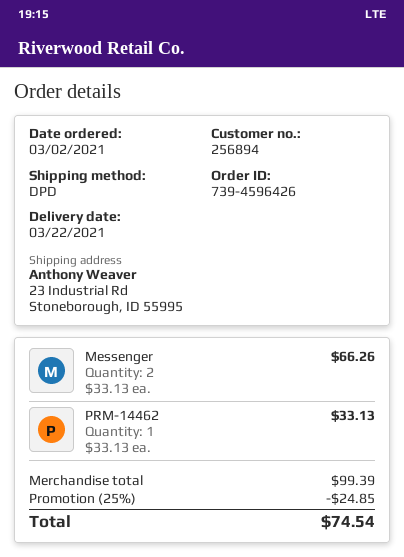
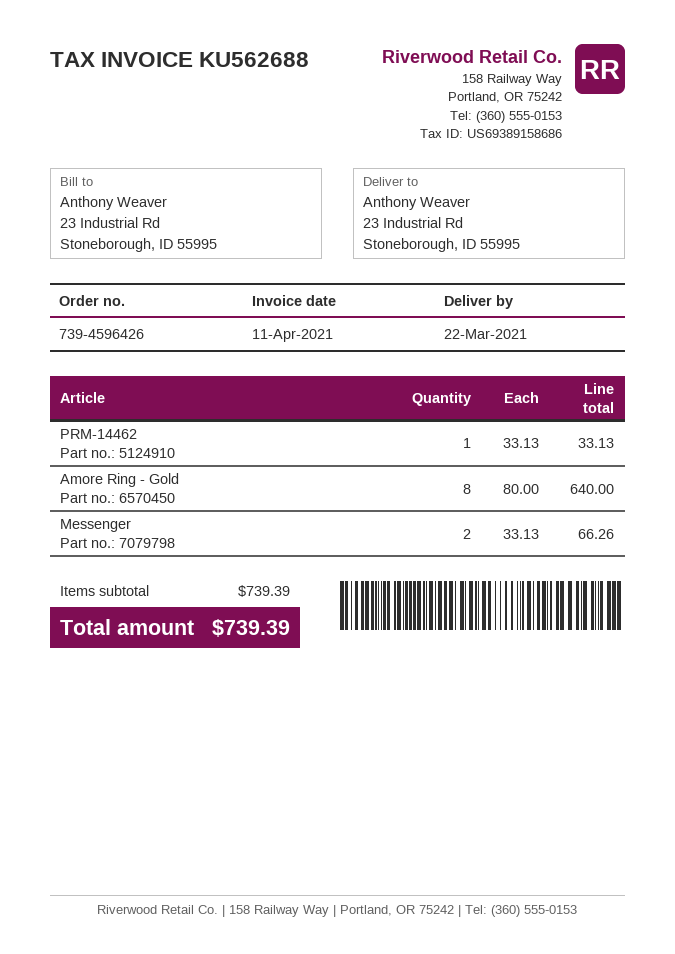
Amore Ring - Gold: none -> 8 x 80.00 = 640.00
subtotal: 99.39 -> 739.39
discount: 25% = 24.85 -> none
total: 74.54 -> 739.39

